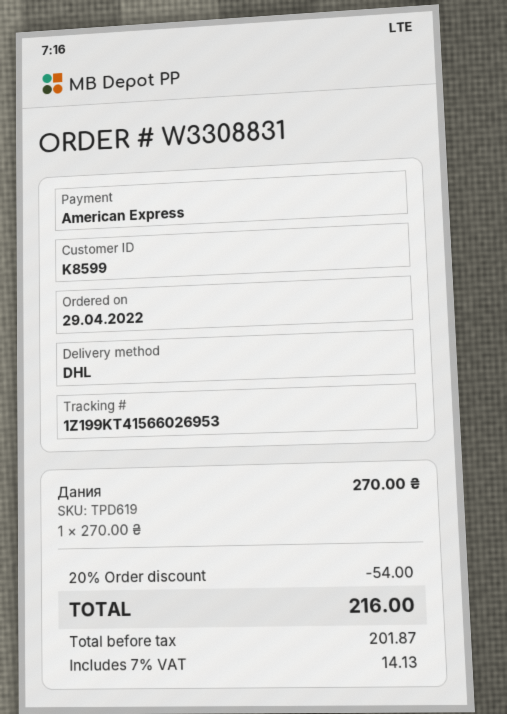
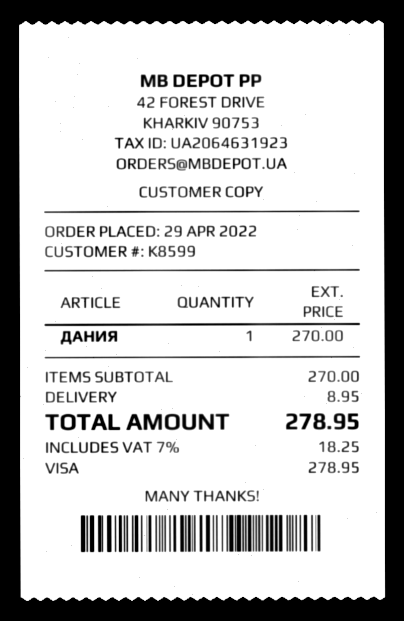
payment method: American Express -> Visa
discount: 20% = 54.00 -> none
shipping: none -> 8.95
tax: 7% = 14.13 -> 7% = 18.25
total: 216.00 -> 278.95

